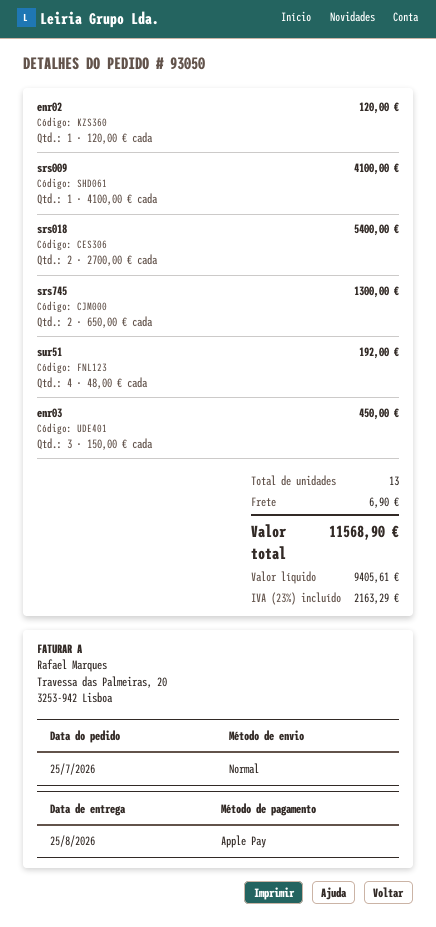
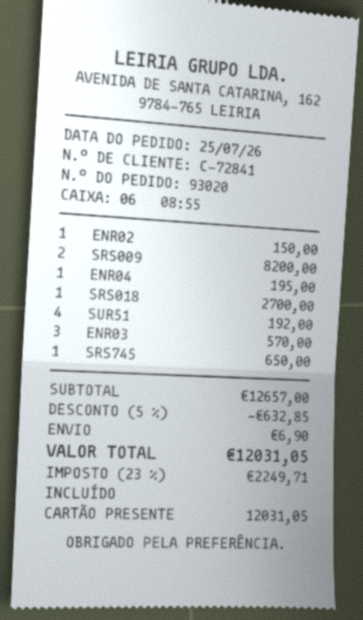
order number: 93050 -> 93020
payment method: Apple Pay -> gift card
enr02: 1 for 120.00 -> 1 for 150.00
srs009: 1 for 4100.00 -> 2 for 8200.00
srs018: 2 for 5400.00 -> 1 for 2700.00
srs745: 2 for 1300.00 -> 1 for 650.00
enr03: 3 for 450.00 -> 3 for 570.00
ENR04: none -> 1 for 195.00
discount: none -> 5% = 632.85
tax: 23% = 2163.29 -> 23% = 2249.71
total: 11568.90 -> 12031.05

